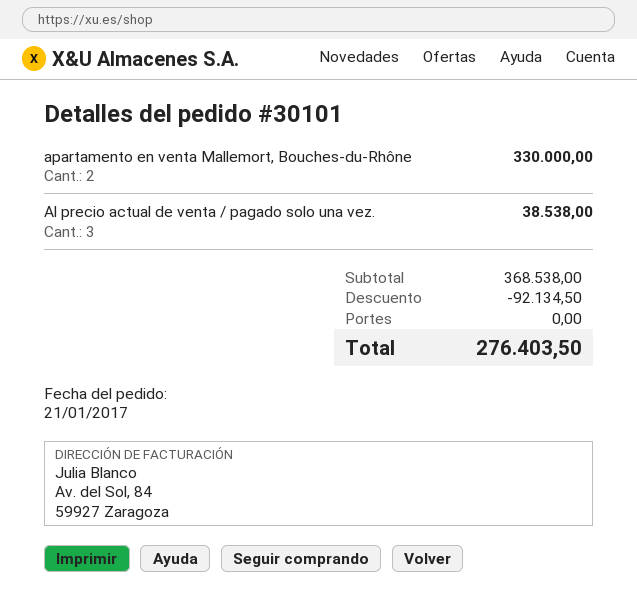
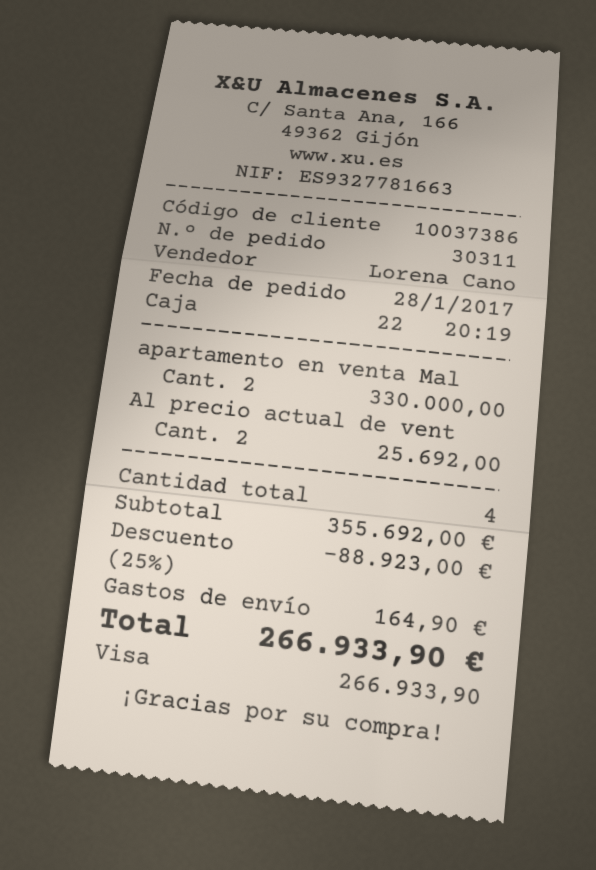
order number: 30101 -> 30311
order date: 2017-01-21 -> 2017-01-28
Al precio actual de venta / pagado solo una vez.: 3 for 38538.00 -> 2 for 25692.00
subtotal: 368538.00 -> 355692.00
discount: 92134.50 -> 88923.00
shipping: 0.00 -> 164.90
total: 276403.50 -> 266933.90

